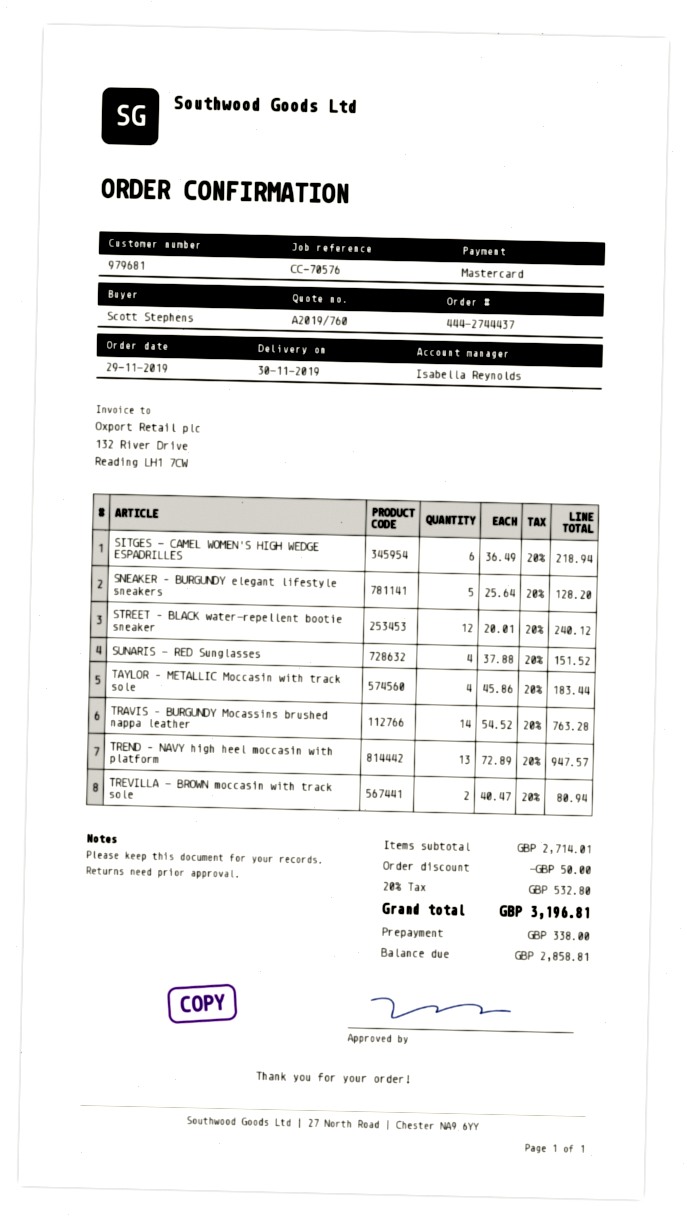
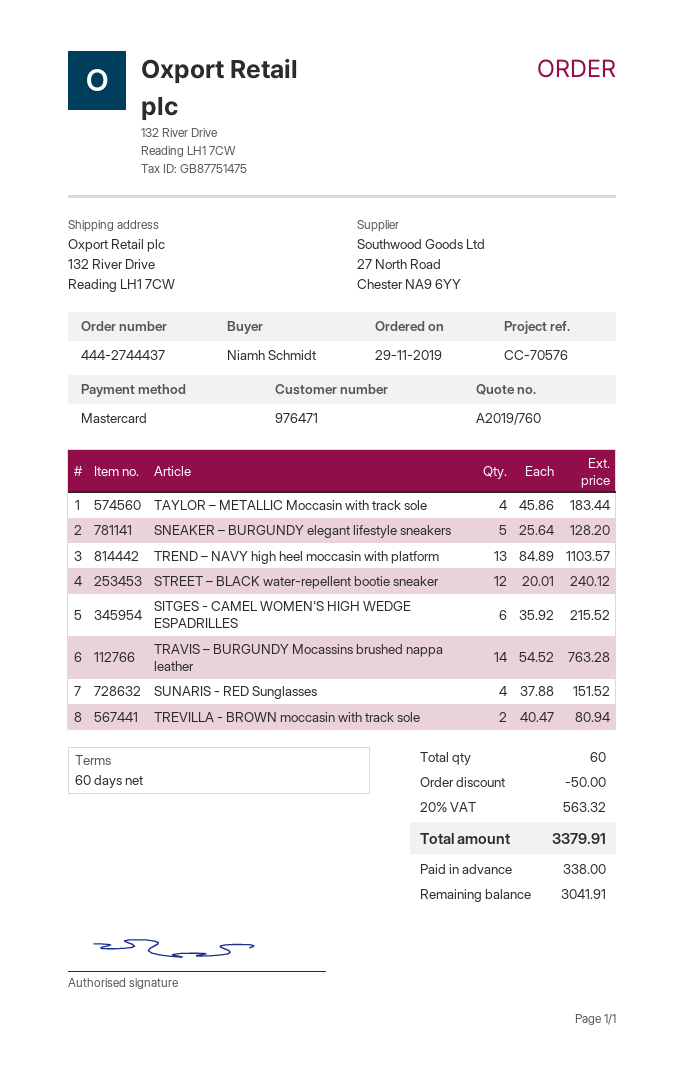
customer number: 979681 -> 976471
ordered by: Scott Stephens -> Niamh Schmidt
SITGES - CAMEL WOMEN'S HIGH WEDGE ESPADRILLES: 6 x 36.49 = 218.94 -> 6 x 35.92 = 215.52
TREND – NAVY high heel moccasin with platform: 13 x 72.89 = 947.57 -> 13 x 84.89 = 1103.57
tax: 20% = 532.80 -> 20% = 563.32
total: 3196.81 -> 3379.91
balance: 2858.81 -> 3041.91

